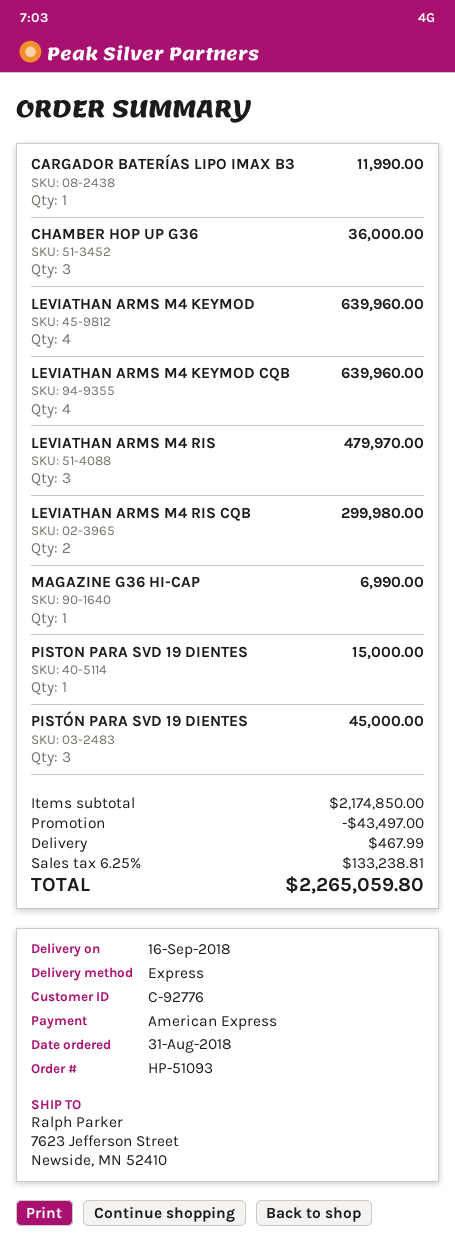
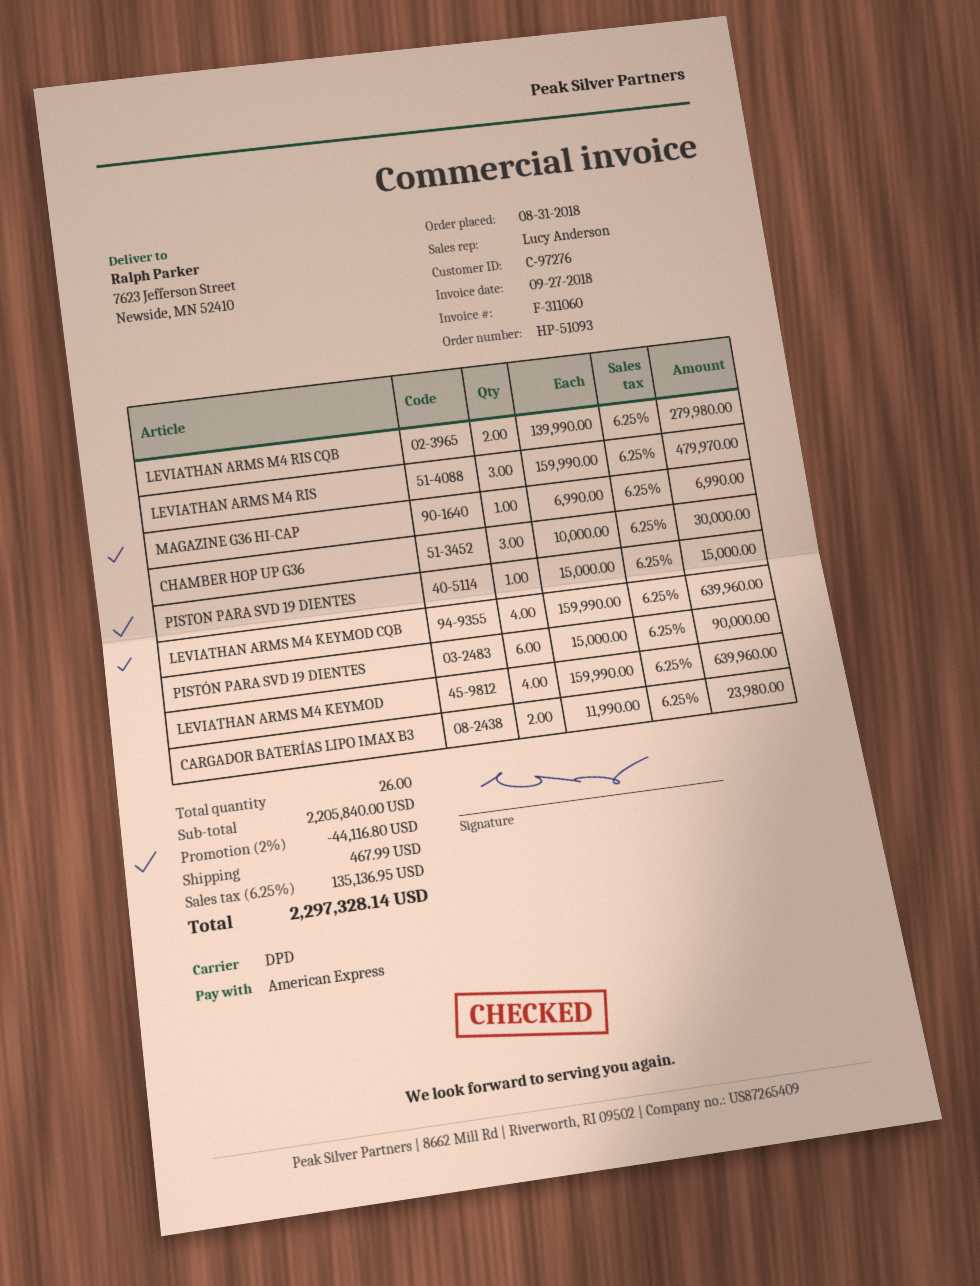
customer number: C-92776 -> C-97276
shipping method: express -> DPD
CARGADOR BATERÍAS LIPO IMAX B3: 1 for 11990.00 -> 2 for 23980.00
CHAMBER HOP UP G36: 3 for 36000.00 -> 3 for 30000.00
LEVIATHAN ARMS M4 RIS CQB: 2 for 299980.00 -> 2 for 279980.00
PISTÓN PARA SVD 19 DIENTES: 3 for 45000.00 -> 6 for 90000.00
subtotal: 2174850.00 -> 2205840.00
discount: 43497.00 -> 44116.80
tax: 6.25% = 133238.81 -> 6.25% = 135136.95
total: 2265059.80 -> 2297328.14

